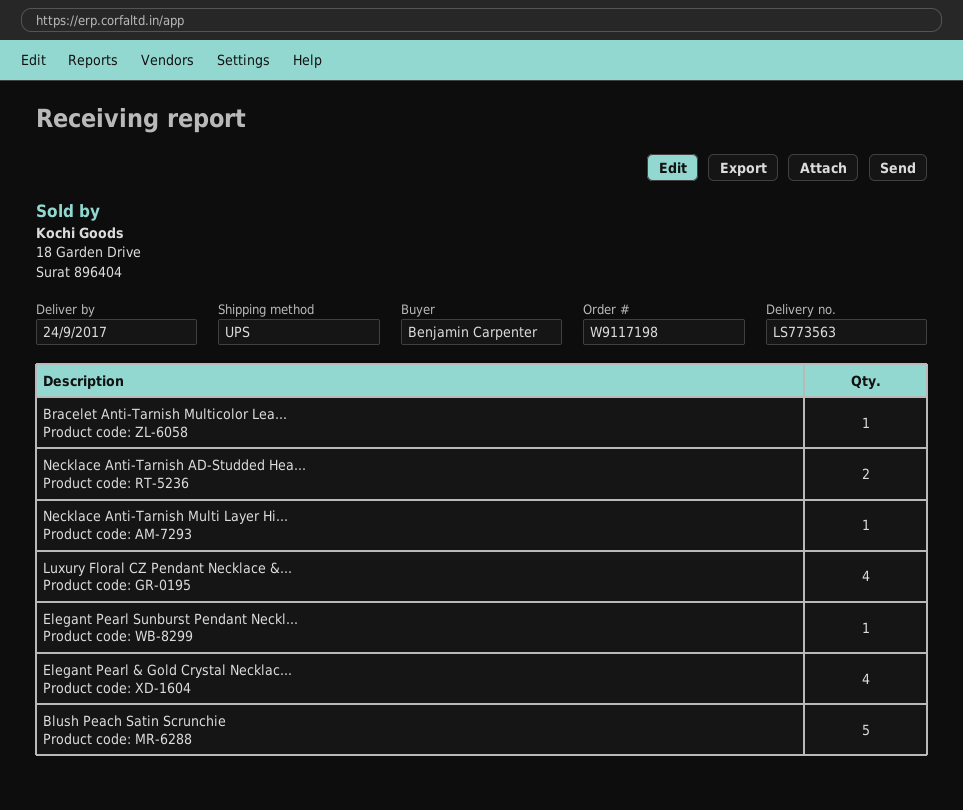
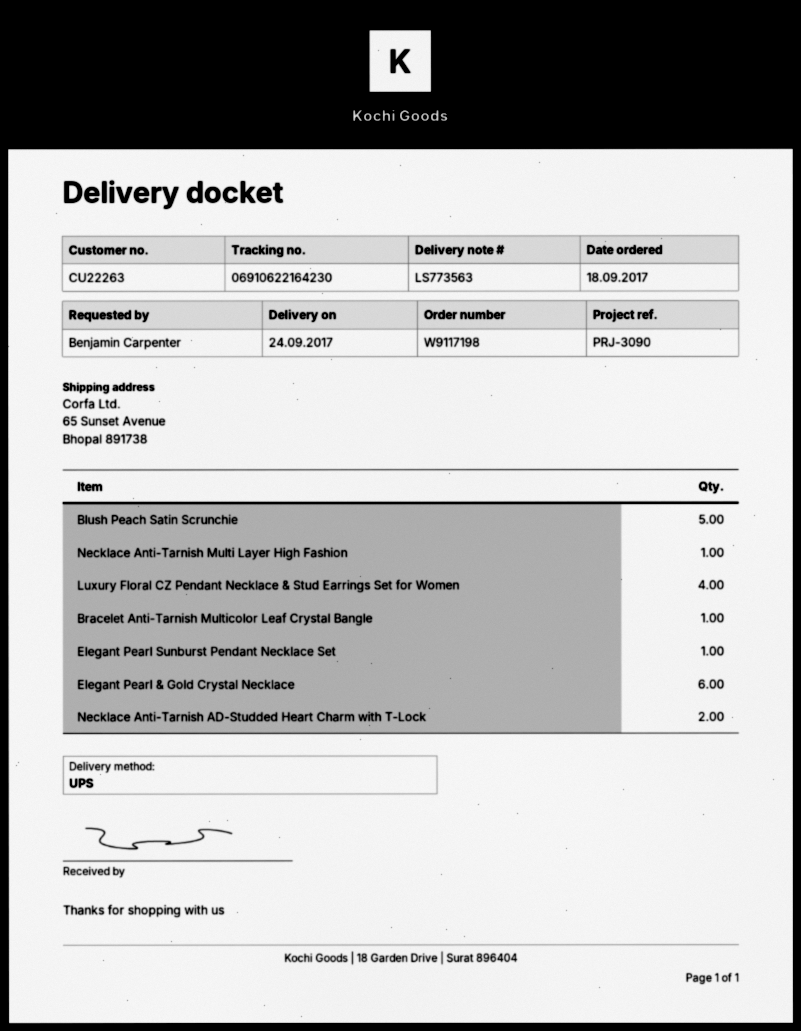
Elegant Pearl & Gold Crystal Necklac...: 4 -> 6

